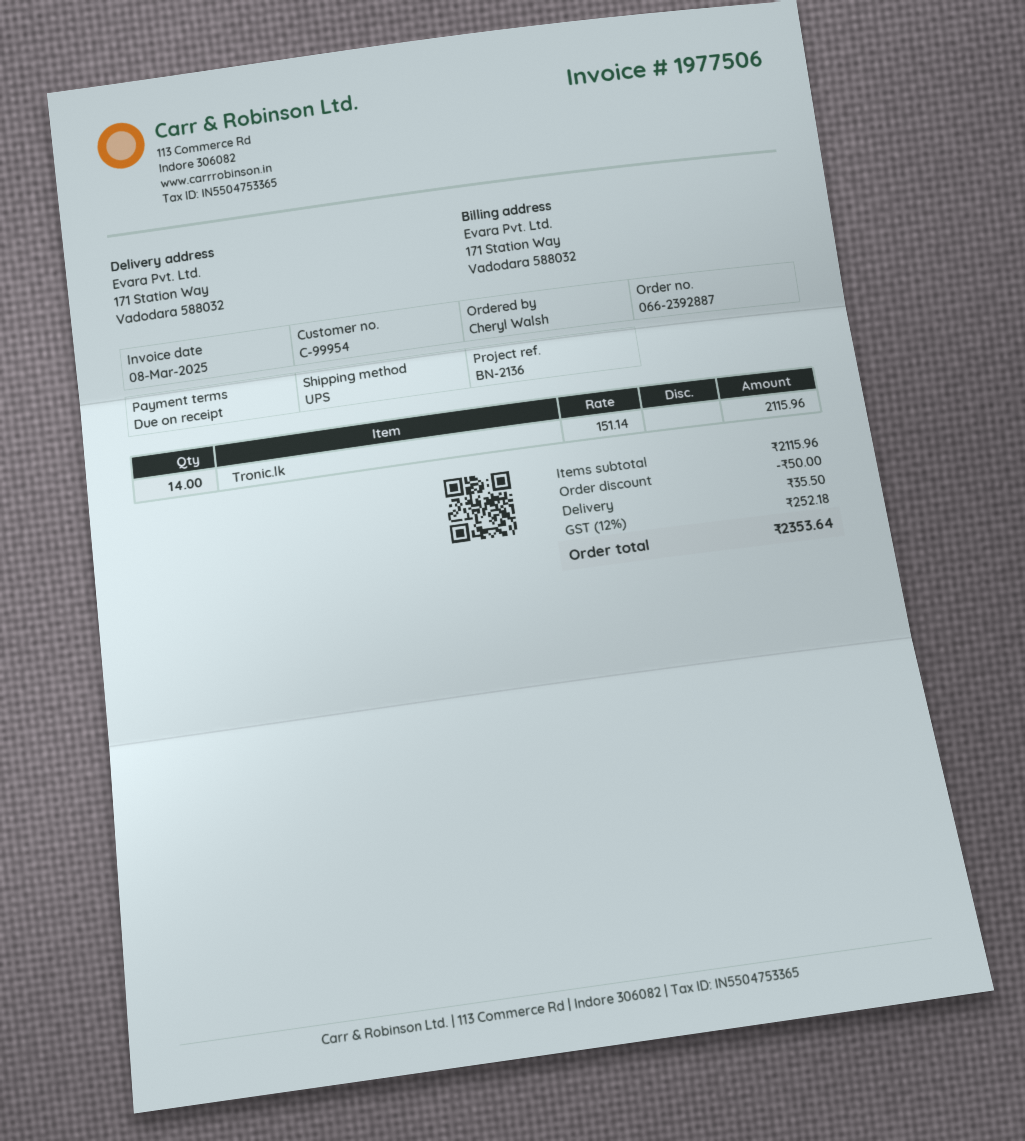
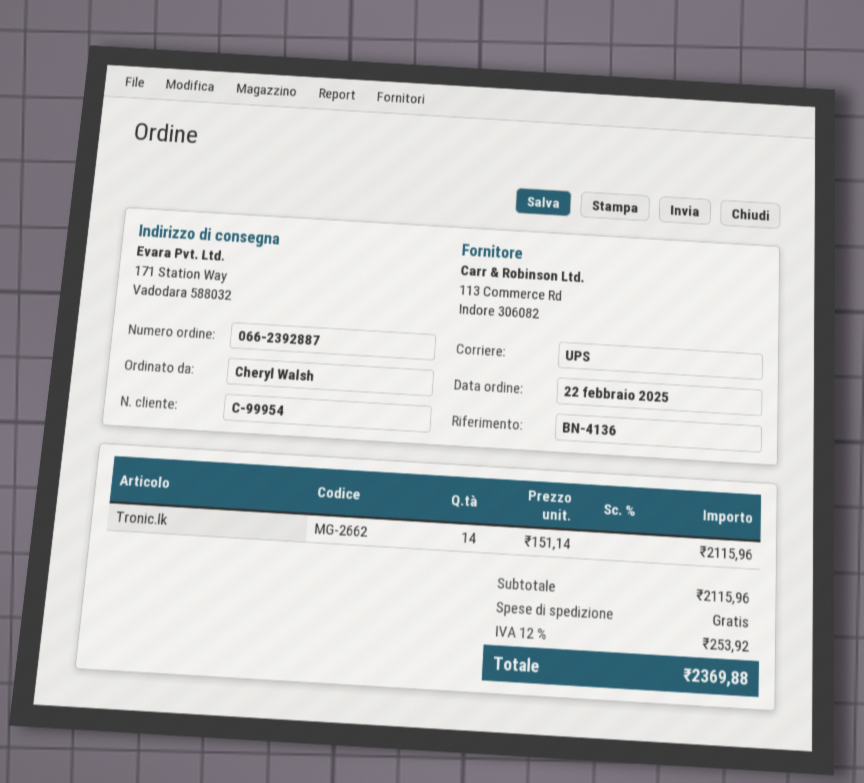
reference: BN-2136 -> BN-4136
discount: 50.00 -> none
shipping: 35.50 -> 0.00
tax: 12% = 252.18 -> 12% = 253.92
total: 2353.64 -> 2369.88

